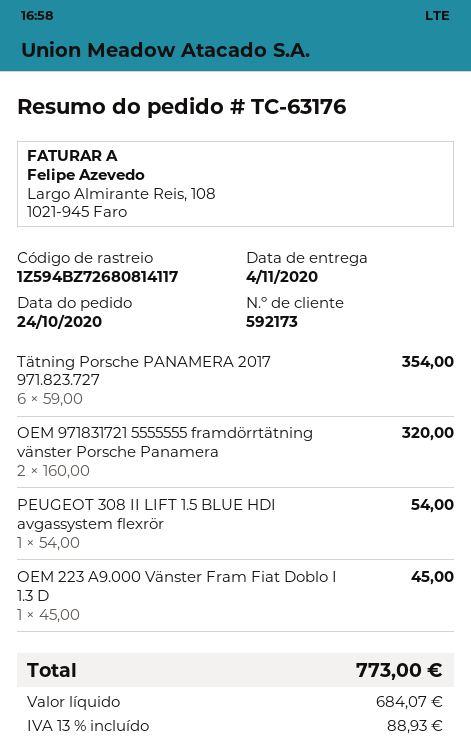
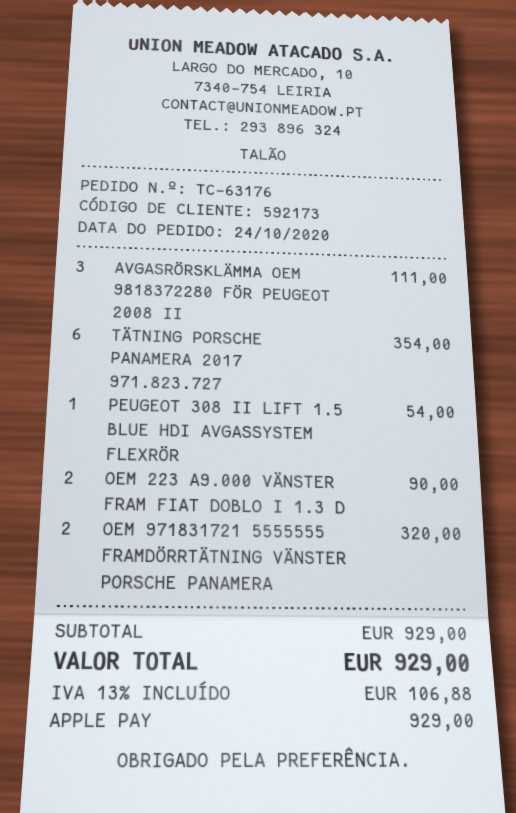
OEM 223 A9.000 Vänster Fram Fiat Doblo I 1.3 D: 1 for 45.00 -> 2 for 90.00
AVGASRÖRSKLÄMMA OEM 9818372280 FÖR PEUGEOT 2008 II: none -> 3 for 111.00
tax: 13% = 88.93 -> 13% = 106.88
total: 773.00 -> 929.00

